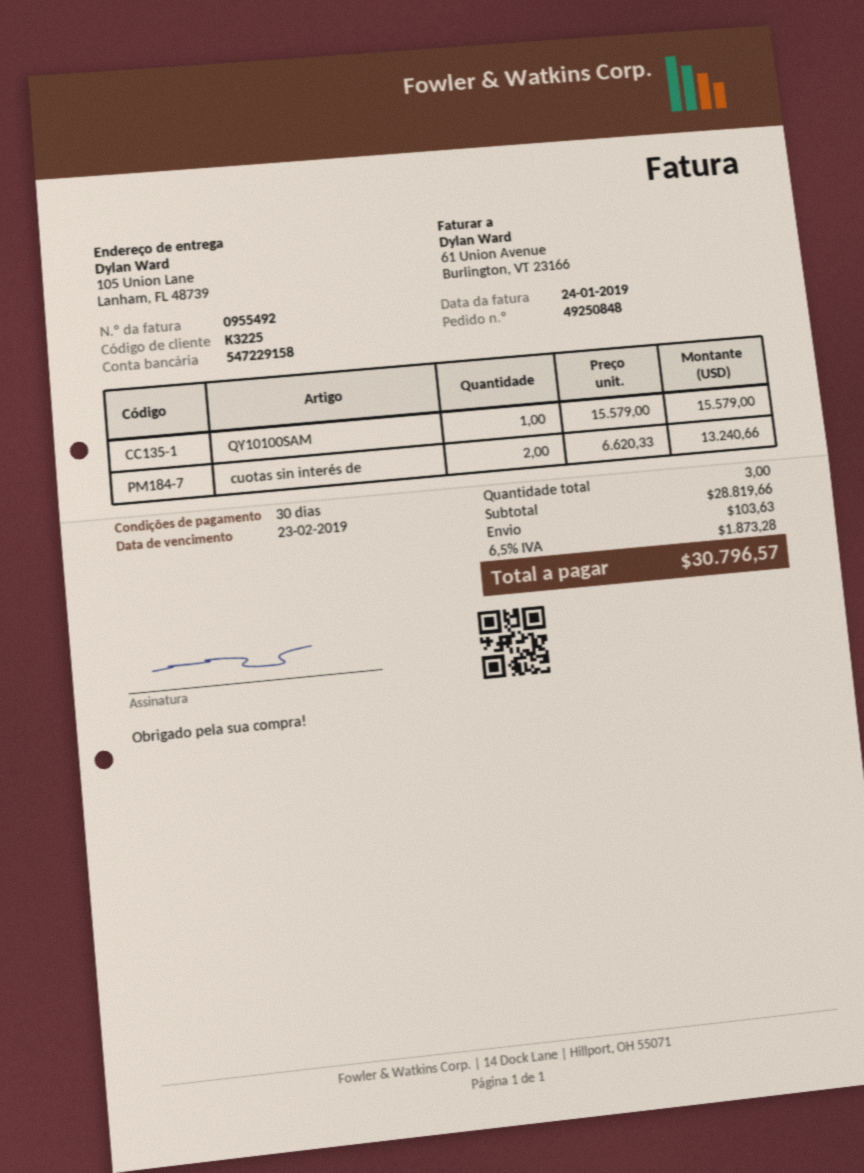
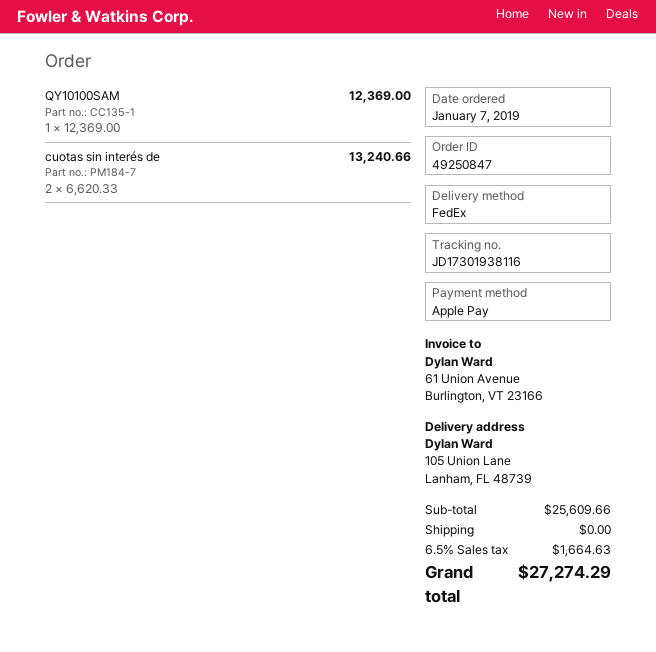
order number: 49250848 -> 49250847
QY10100SAM: 1 x 15579.00 = 15579.00 -> 1 x 12369.00 = 12369.00
subtotal: 28819.66 -> 25609.66
shipping: 103.63 -> 0.00
tax: 6.5% = 1873.28 -> 6.5% = 1664.63
total: 30796.57 -> 27274.29

